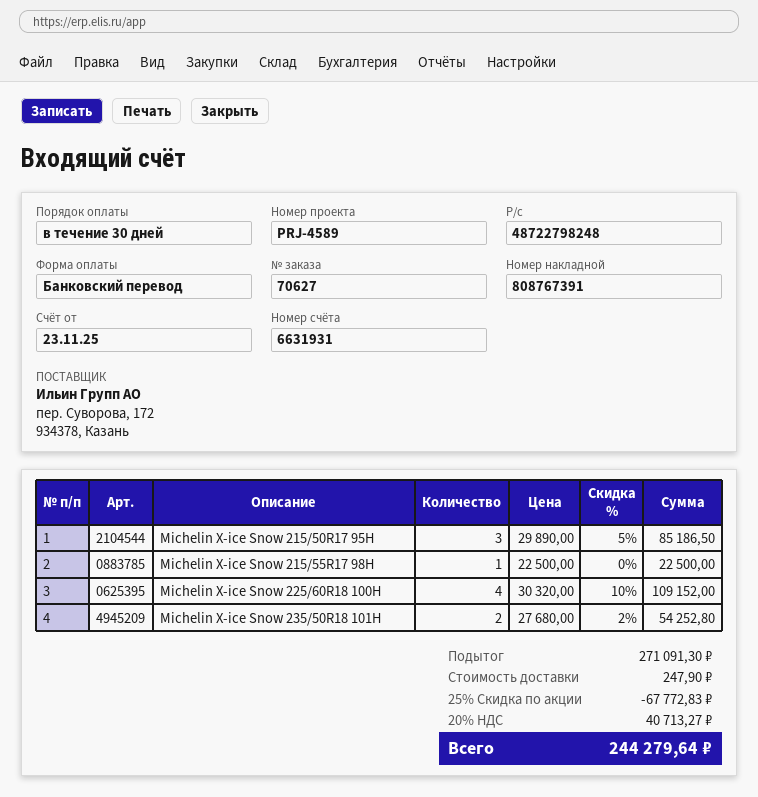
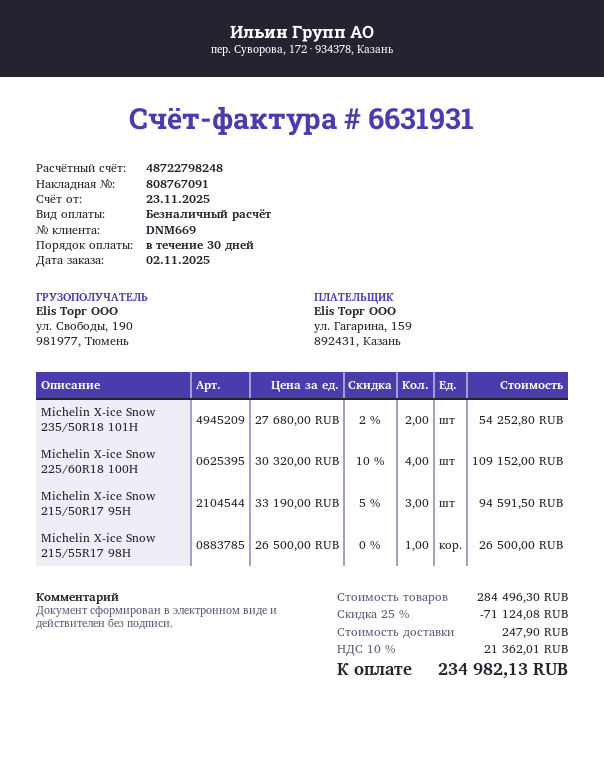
delivery note number: 808767391 -> 808767091
Michelin X-ice Snow 215/50R17 95H: 3 x 29890.00 - 5% = 85186.50 -> 3 x 33190.00 - 5% = 94591.50
Michelin X-ice Snow 215/55R17 98H: 1 x 22500.00 = 22500.00 -> 1 x 26500.00 = 26500.00
subtotal: 271091.30 -> 284496.30
discount: 25% = 67772.83 -> 25% = 71124.08
tax: 20% = 40713.27 -> 10% = 21362.01
total: 244279.64 -> 234982.13

